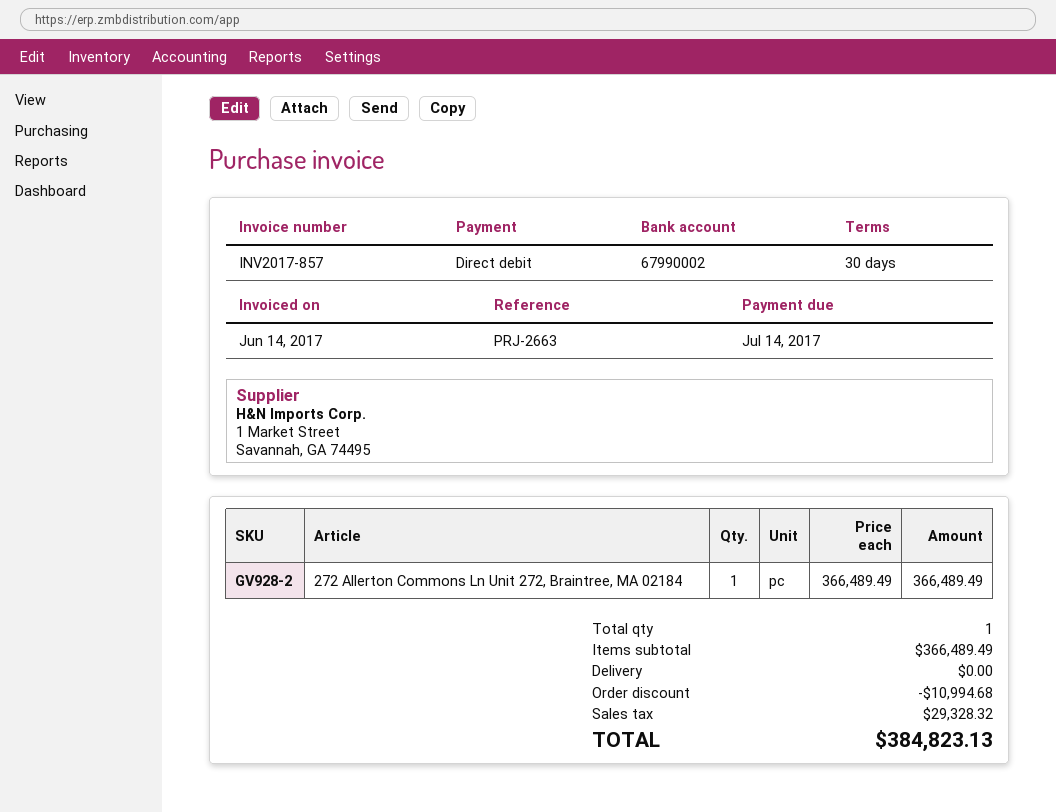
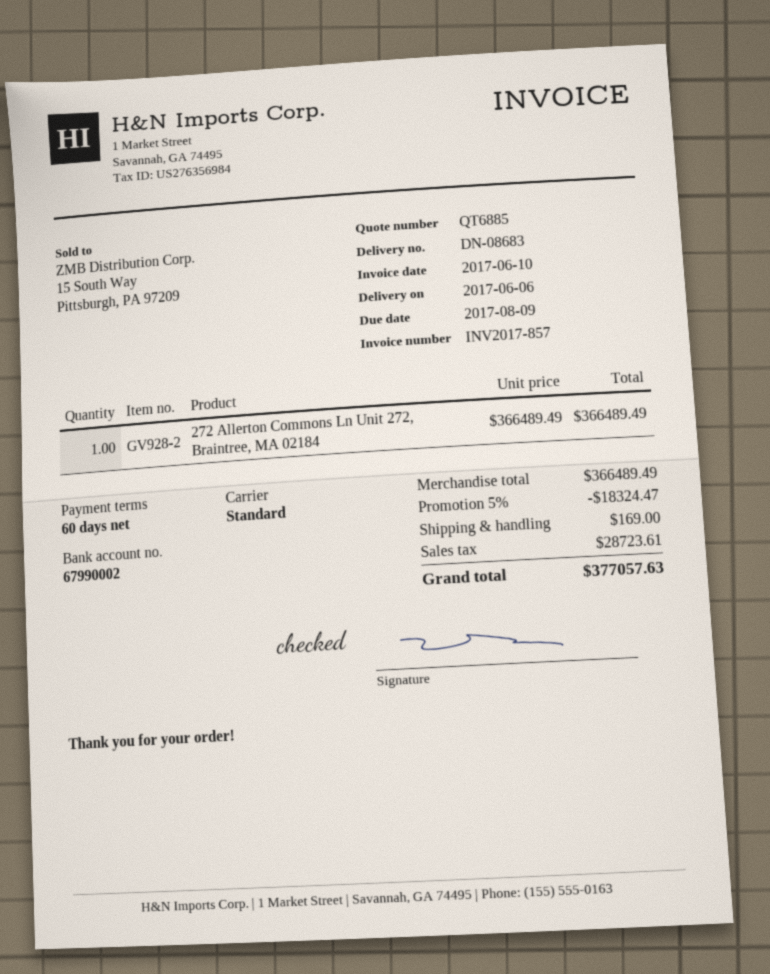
invoice date: 2017-06-14 -> 2017-06-10
payment terms: 30 days -> 60 days
due date: 2017-07-14 -> 2017-08-09
discount: 10994.68 -> 18324.47
shipping: 0.00 -> 169.00
tax: 29328.32 -> 28723.61
total: 384823.13 -> 377057.63

